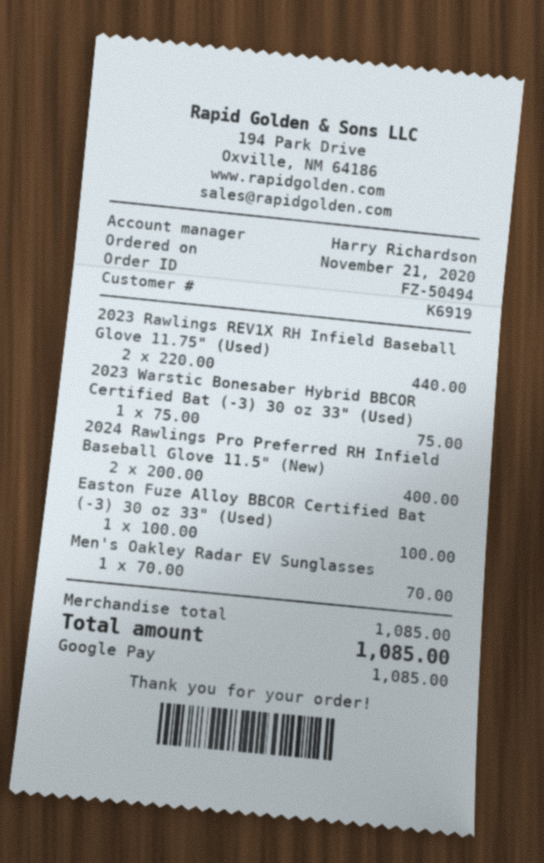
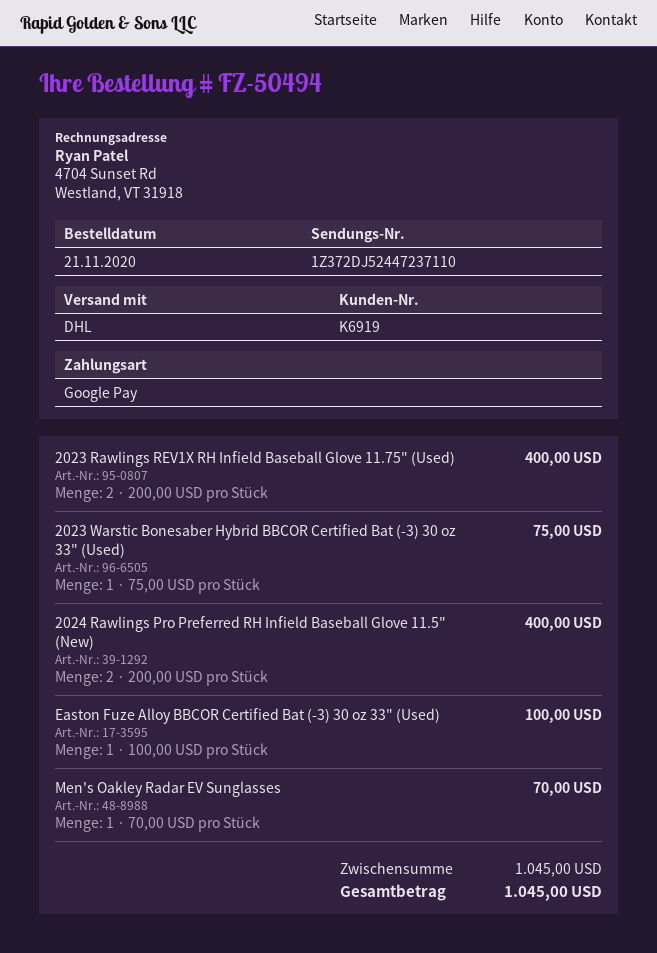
2023 Rawlings REV1X RH Infield Baseball Glove 11.75" (Used): 2 x 220.00 = 440.00 -> 2 x 200.00 = 400.00
subtotal: 1085.00 -> 1045.00
total: 1085.00 -> 1045.00

